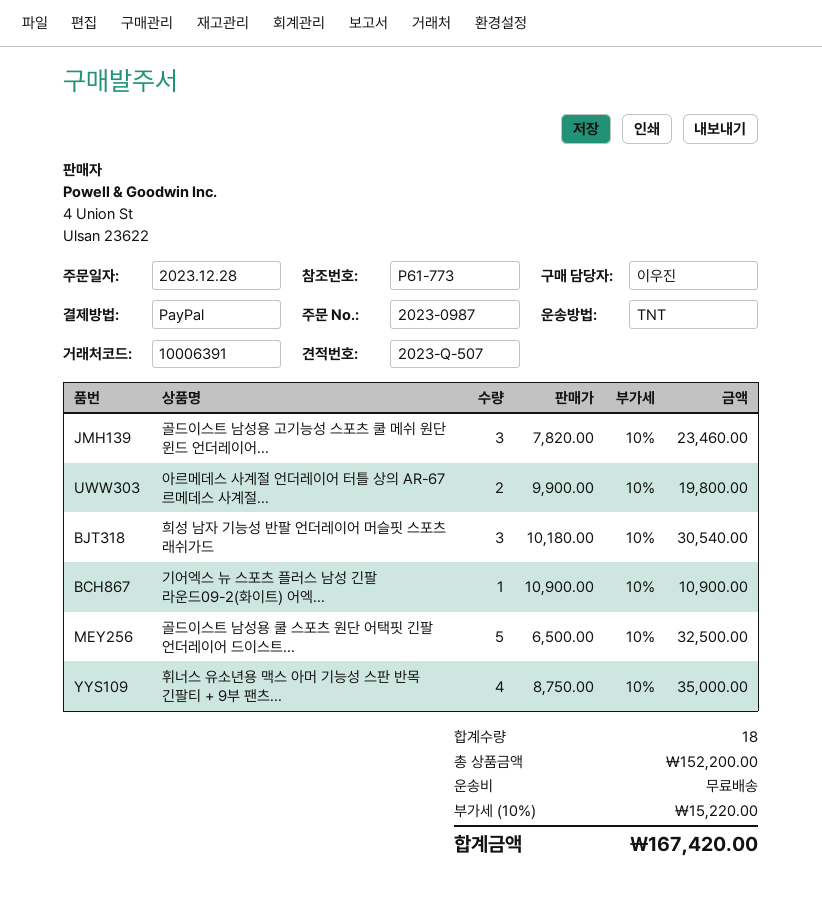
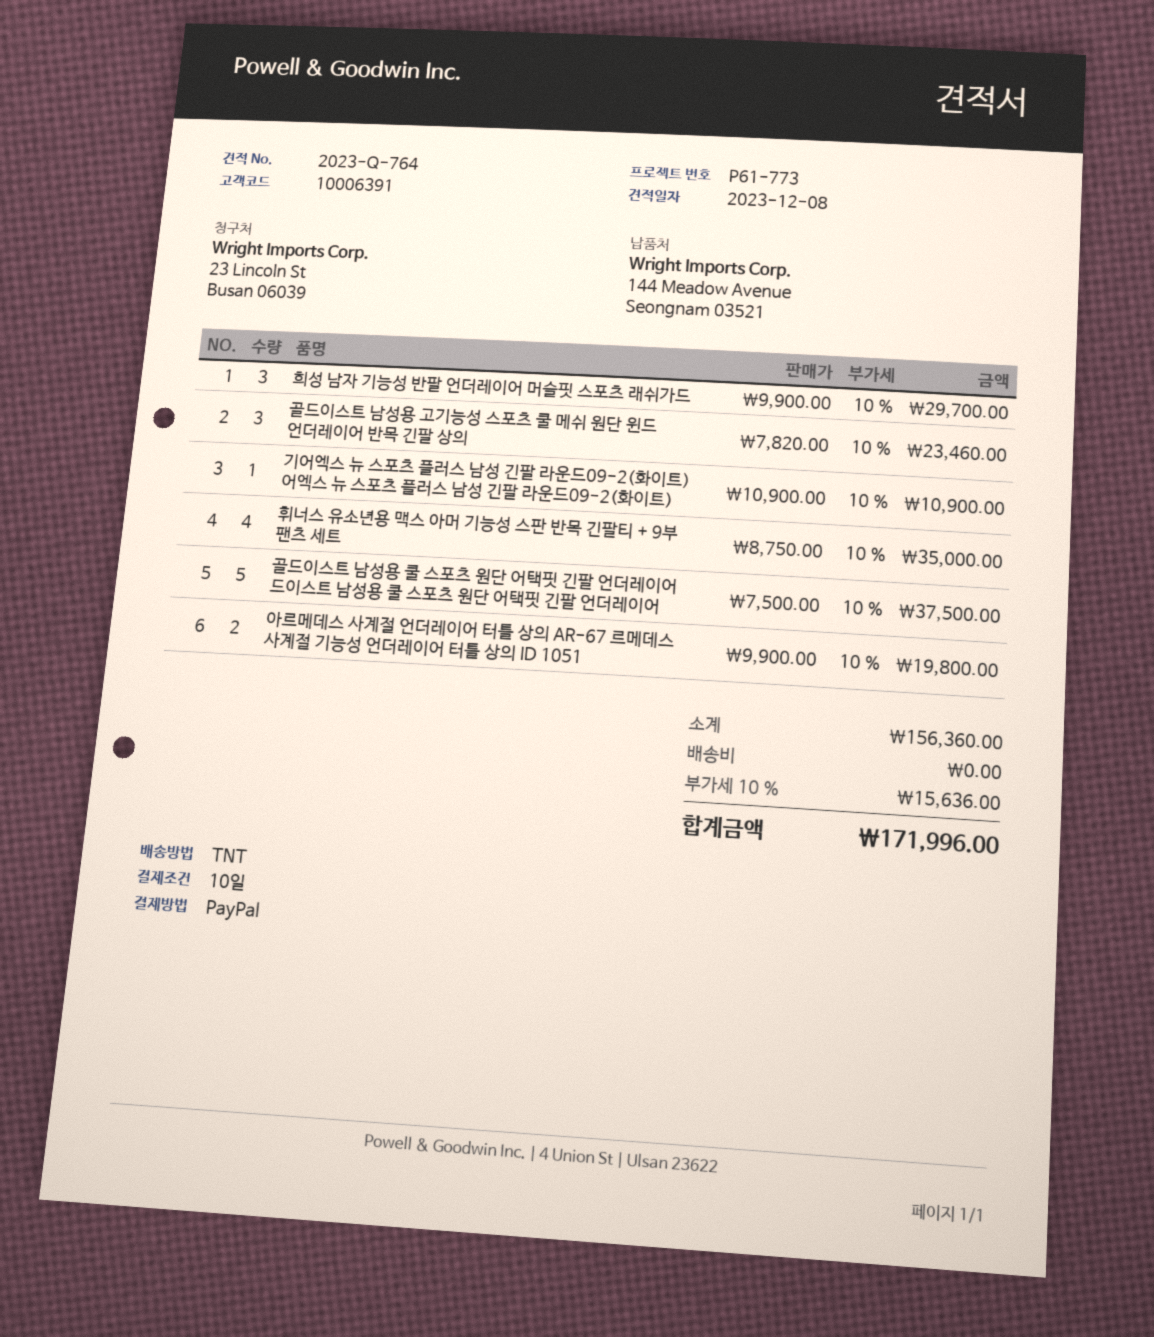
quote number: 2023-Q-507 -> 2023-Q-764
희성 남자 기능성 반팔 언더레이어 머슬핏 스포츠 래쉬가드: 3 x 10180.00 = 30540.00 -> 3 x 9900.00 = 29700.00
골드이스트 남성용 쿨 스포츠 원단 어택핏 긴팔 언더레이어 드이스트...: 5 x 6500.00 = 32500.00 -> 5 x 7500.00 = 37500.00
subtotal: 152200.00 -> 156360.00
tax: 10% = 15220.00 -> 10% = 15636.00
total: 167420.00 -> 171996.00

